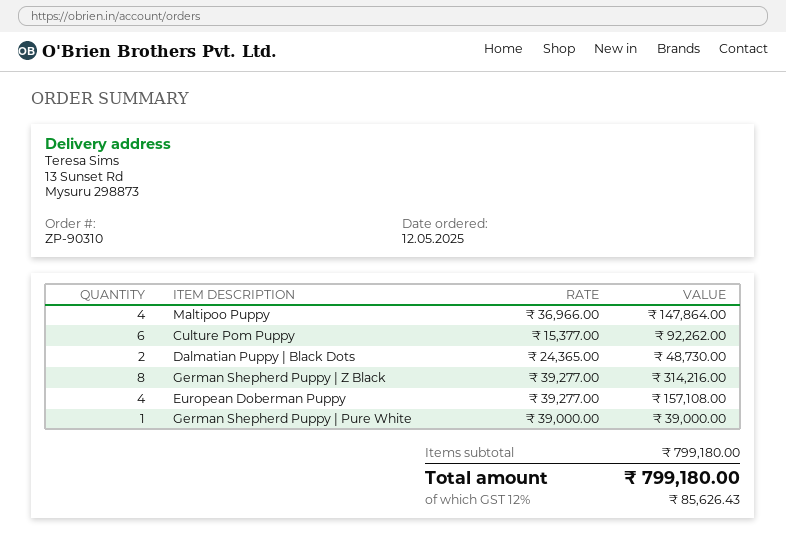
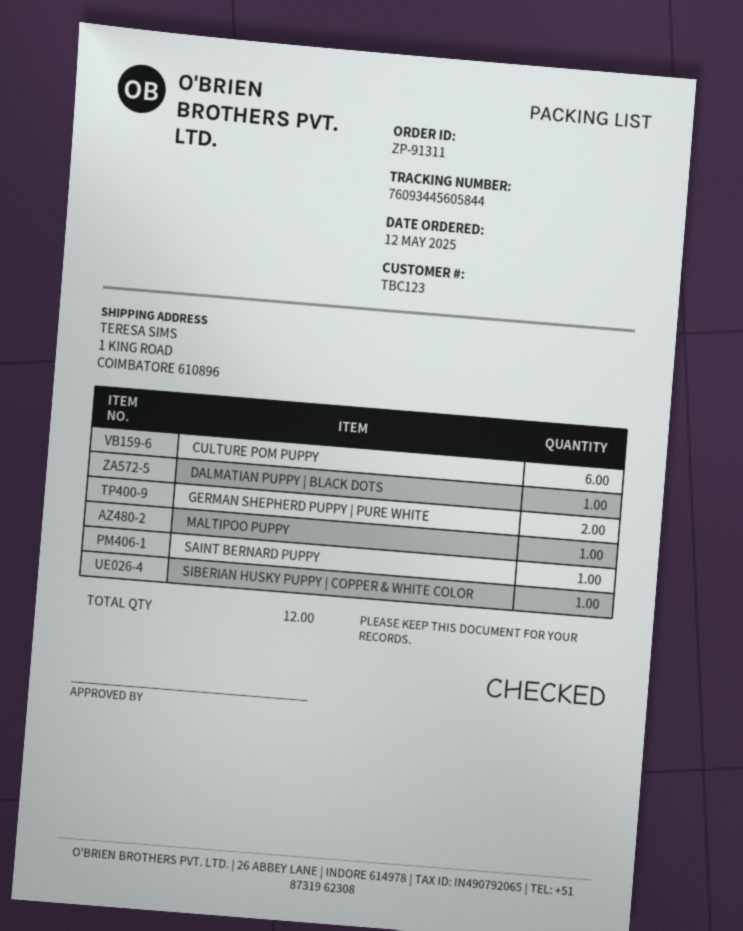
order number: ZP-90310 -> ZP-91311
ship to: 13 Sunset Rd, Mysuru 298873 -> 1 KING ROAD, COIMBATORE 610896
Maltipoo Puppy: 4 -> 1
Dalmatian Puppy | Black Dots: 2 -> 1
German Shepherd Puppy | Z Black: 8 -> none
European Doberman Puppy: 4 -> none
German Shepherd Puppy | Pure White: 1 -> 2
SAINT BERNARD PUPPY: none -> 1
SIBERIAN HUSKY PUPPY | COPPER & WHITE COLOR: none -> 1

